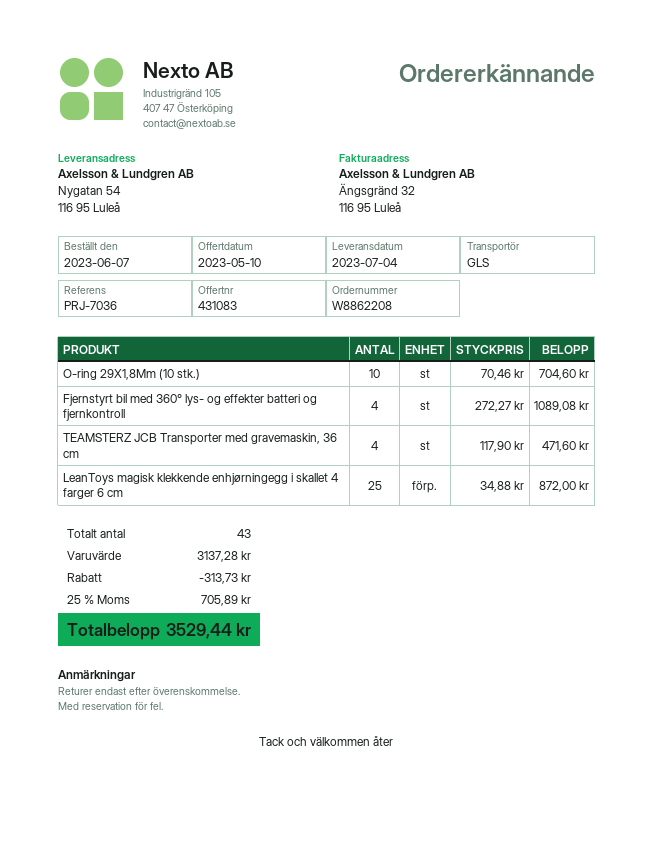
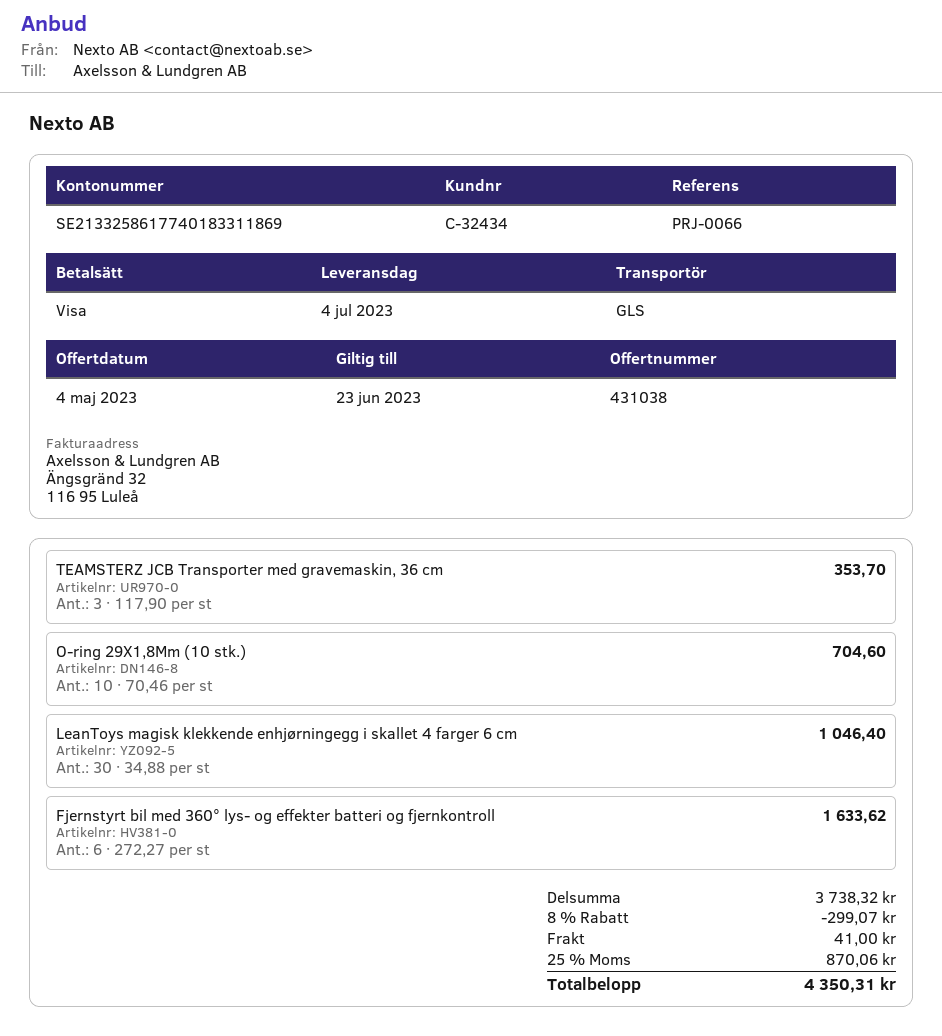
quote number: 431083 -> 431038
quote date: 2023-05-10 -> 2023-05-04
reference: PRJ-7036 -> PRJ-0066
Fjernstyrt bil med 360° lys- og effekter batteri og fjernkontroll: 4 x 272.27 = 1089.08 -> 6 x 272.27 = 1633.62
TEAMSTERZ JCB Transporter med gravemaskin, 36 cm: 4 x 117.90 = 471.60 -> 3 x 117.90 = 353.70
LeanToys magisk klekkende enhjørningegg i skallet 4 farger 6 cm: 25 x 34.88 = 872.00 -> 30 x 34.88 = 1046.40
subtotal: 3137.28 -> 3738.32
discount: 313.73 -> 299.07
shipping: none -> 41.00
tax: 25% = 705.89 -> 25% = 870.06
total: 3529.44 -> 4350.31

